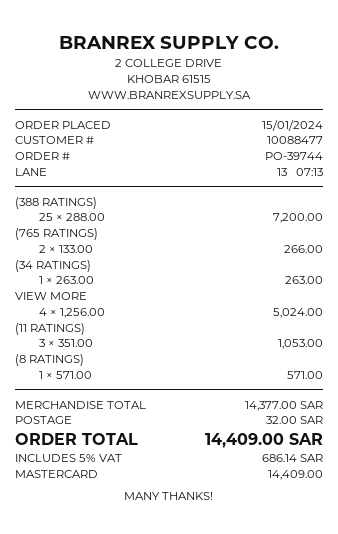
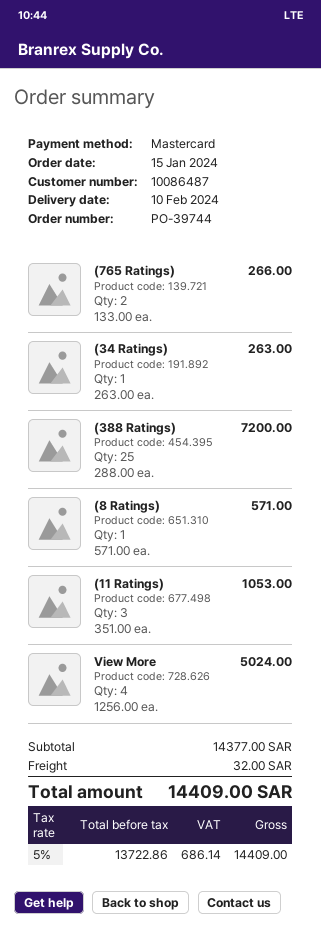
customer number: 10088477 -> 10086487

